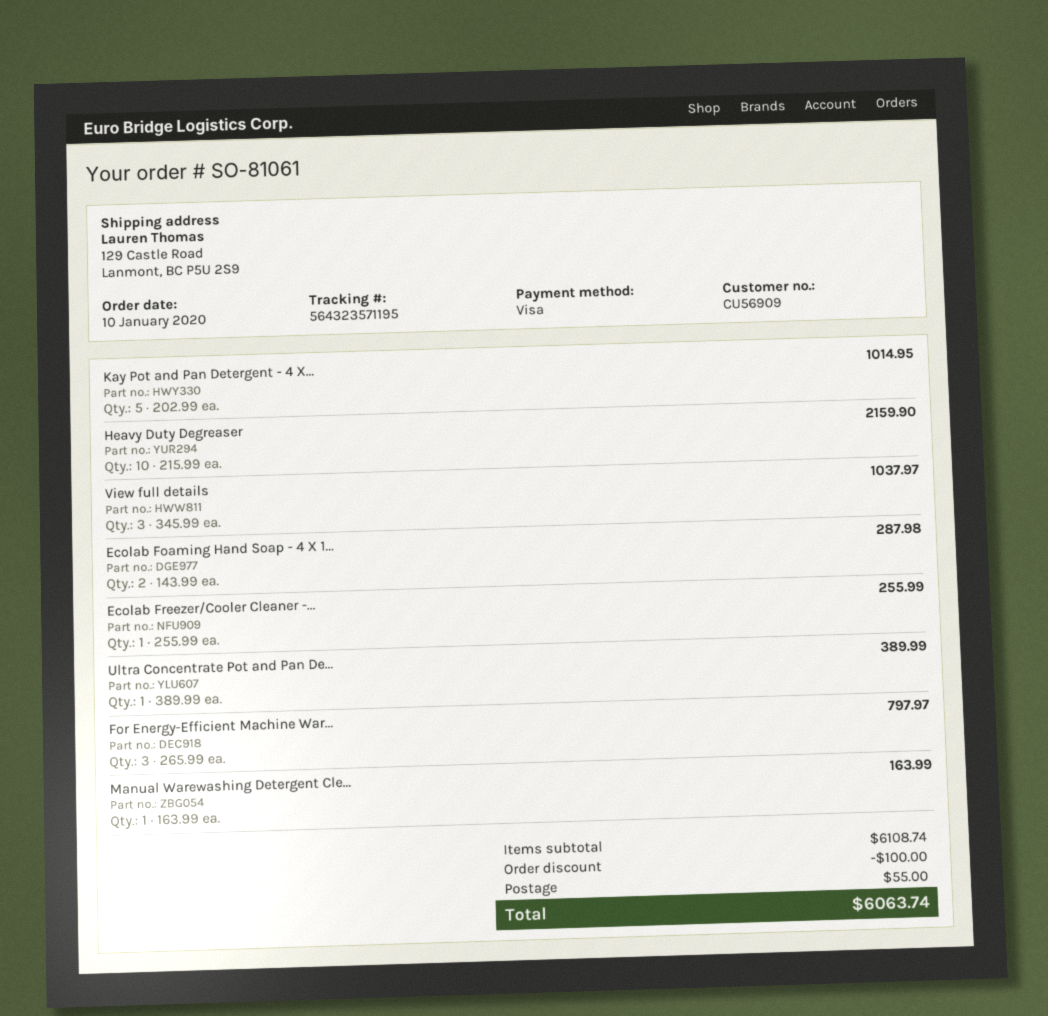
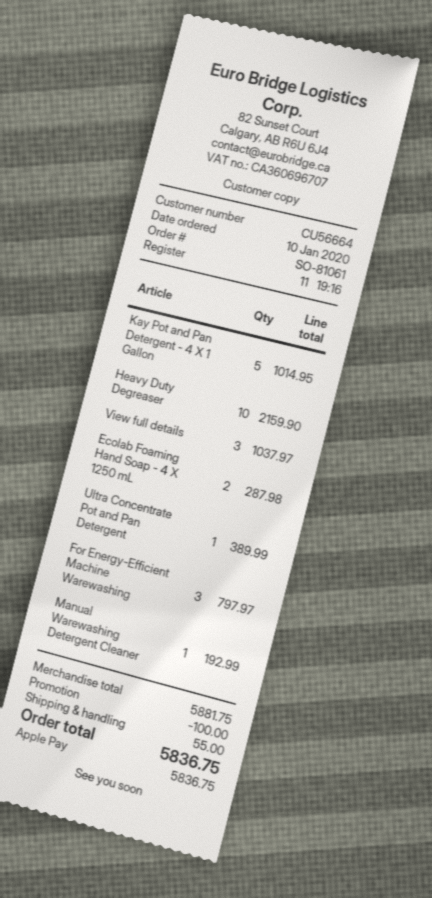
customer number: CU56909 -> CU56664
payment method: Visa -> Apple Pay
Ecolab Freezer/Cooler Cleaner -...: 1 for 255.99 -> none
Manual Warewashing Detergent Cle...: 1 for 163.99 -> 1 for 192.99
subtotal: 6108.74 -> 5881.75
total: 6063.74 -> 5836.75

